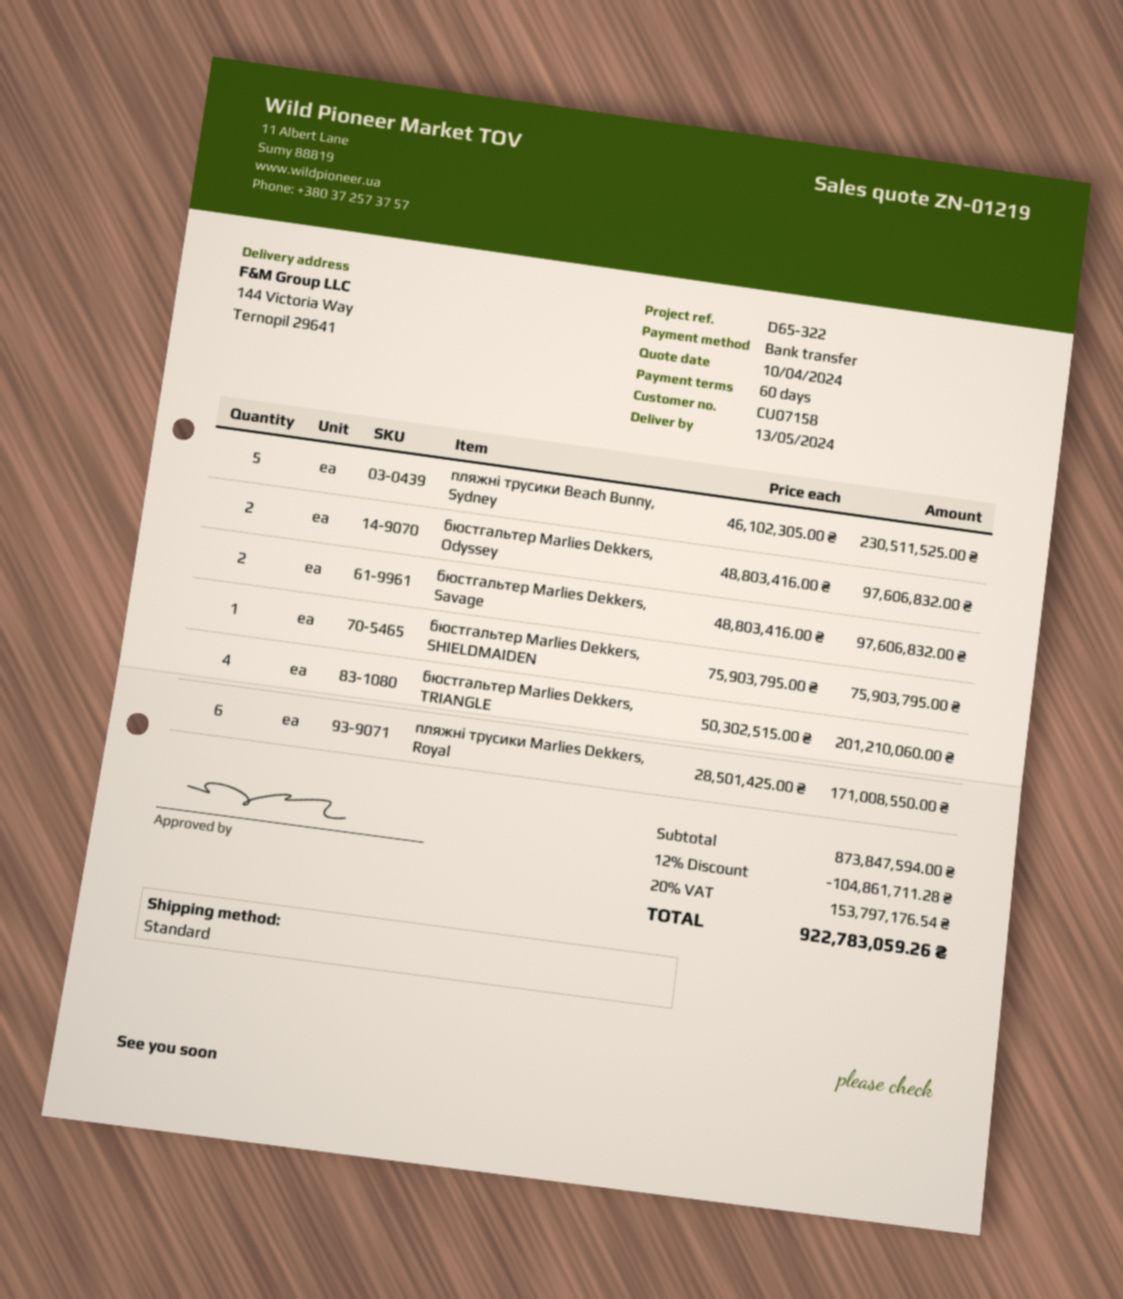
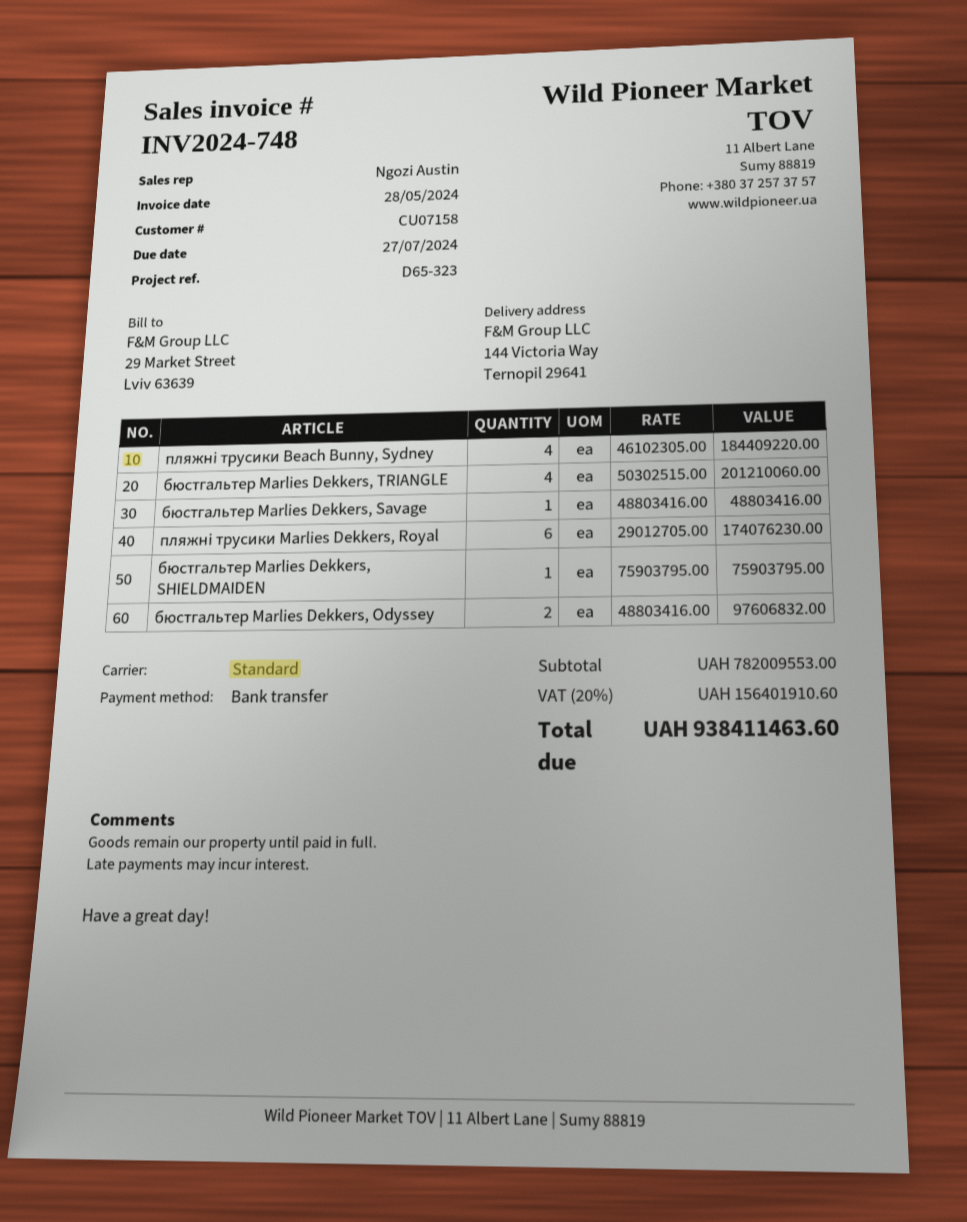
reference: D65-322 -> D65-323
пляжні трусики Beach Bunny, Sydney: 5 x 46102305.00 = 230511525.00 -> 4 x 46102305.00 = 184409220.00
бюстгальтер Marlies Dekkers, Savage: 2 x 48803416.00 = 97606832.00 -> 1 x 48803416.00 = 48803416.00
пляжні трусики Marlies Dekkers, Royal: 6 x 28501425.00 = 171008550.00 -> 6 x 29012705.00 = 174076230.00
subtotal: 873847594.00 -> 782009553.00
discount: 12% = 104861711.28 -> none
tax: 20% = 153797176.54 -> 20% = 156401910.60
total: 922783059.26 -> 938411463.60

